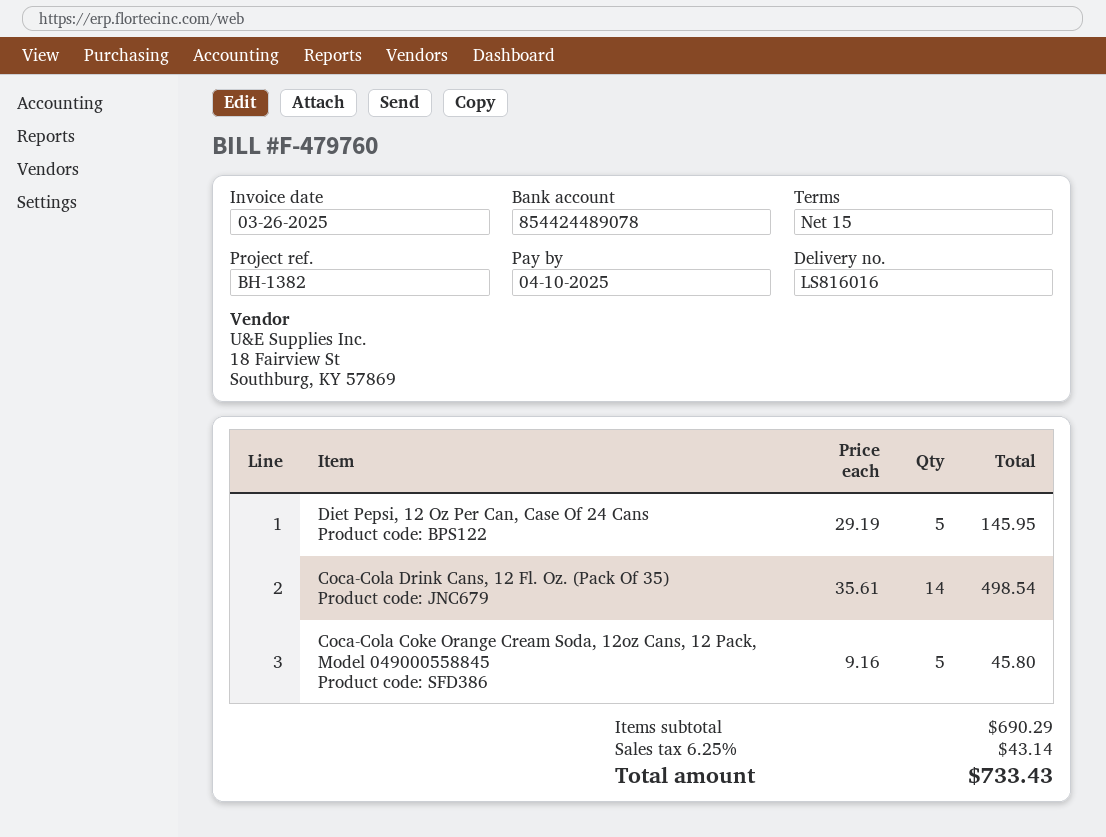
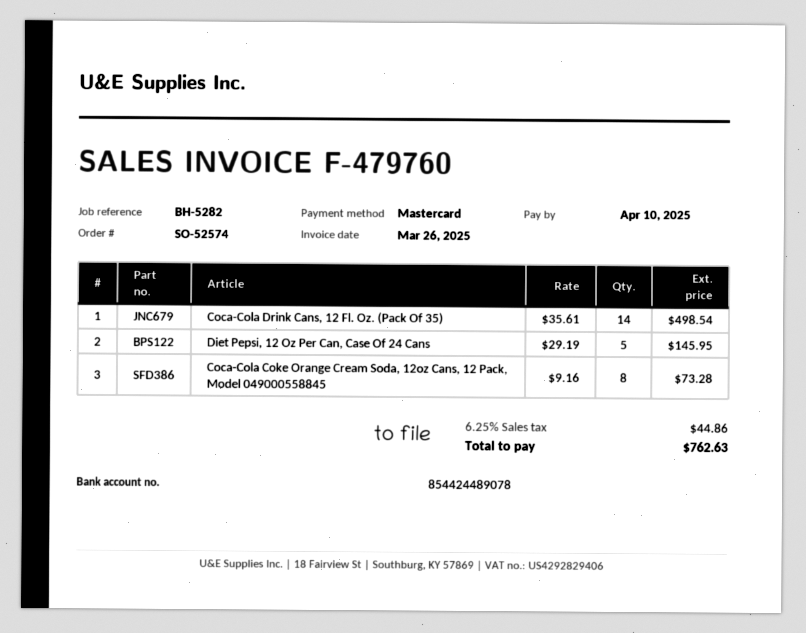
reference: BH-1382 -> BH-5282
Coca-Cola Coke Orange Cream Soda, 12oz Cans, 12 Pack, Model 049000558845: 5 x 9.16 = 45.80 -> 8 x 9.16 = 73.28
tax: 6.25% = 43.14 -> 6.25% = 44.86
total: 733.43 -> 762.63

